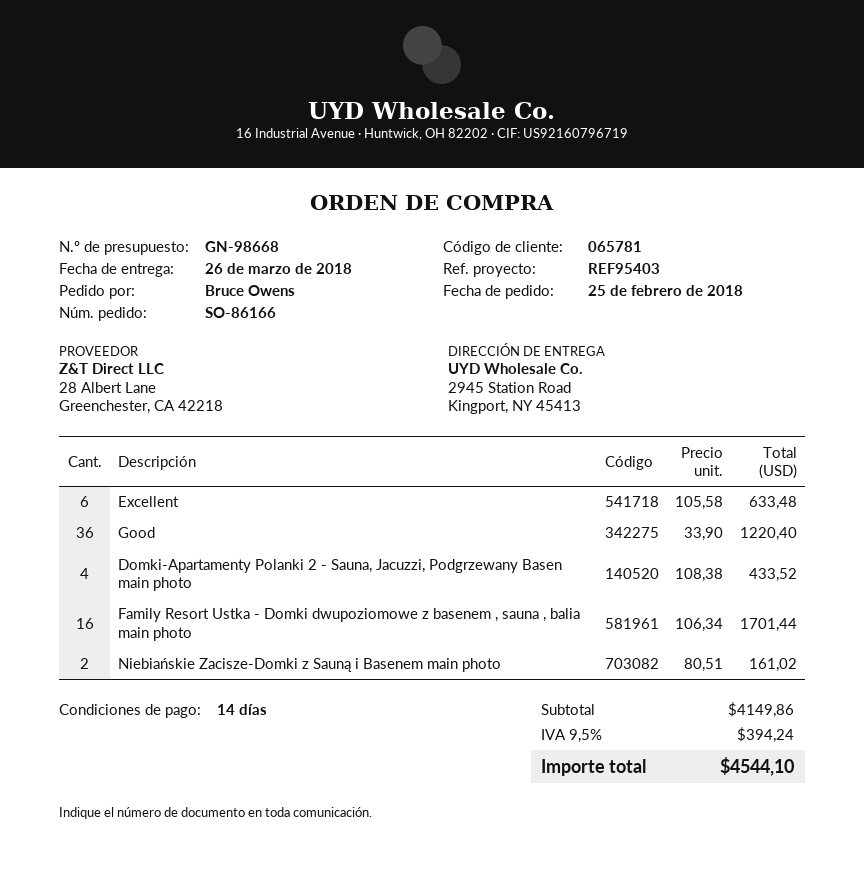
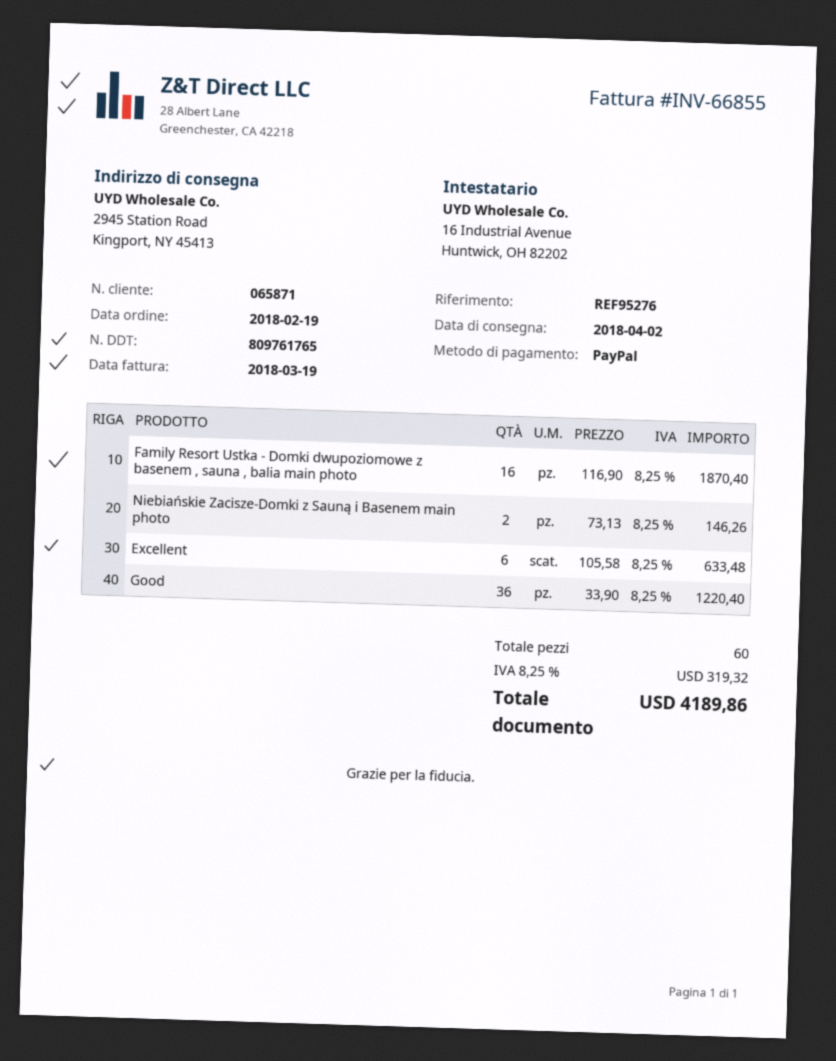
order date: 2018-02-25 -> 2018-02-19
delivery date: 2018-03-26 -> 2018-04-02
customer number: 065781 -> 065871
reference: REF95403 -> REF95276
Domki-Apartamenty Polanki 2 - Sauna, Jacuzzi, Podgrzewany Basen main photo: 4 x 108.38 = 433.52 -> none
Family Resort Ustka - Domki dwupoziomowe z basenem , sauna , balia main photo: 16 x 106.34 = 1701.44 -> 16 x 116.90 = 1870.40
Niebiańskie Zacisze-Domki z Sauną i Basenem main photo: 2 x 80.51 = 161.02 -> 2 x 73.13 = 146.26
tax: 9.5% = 394.24 -> 8.25% = 319.32
total: 4544.10 -> 4189.86

